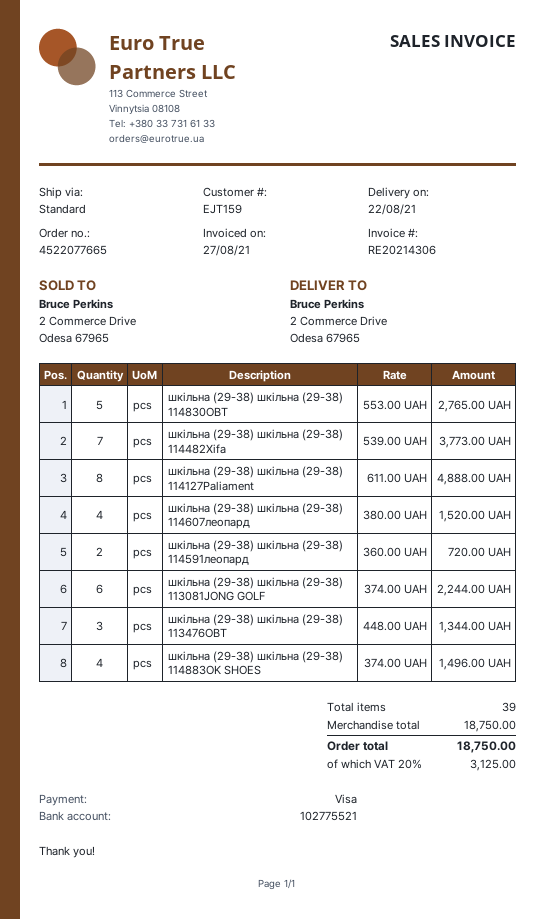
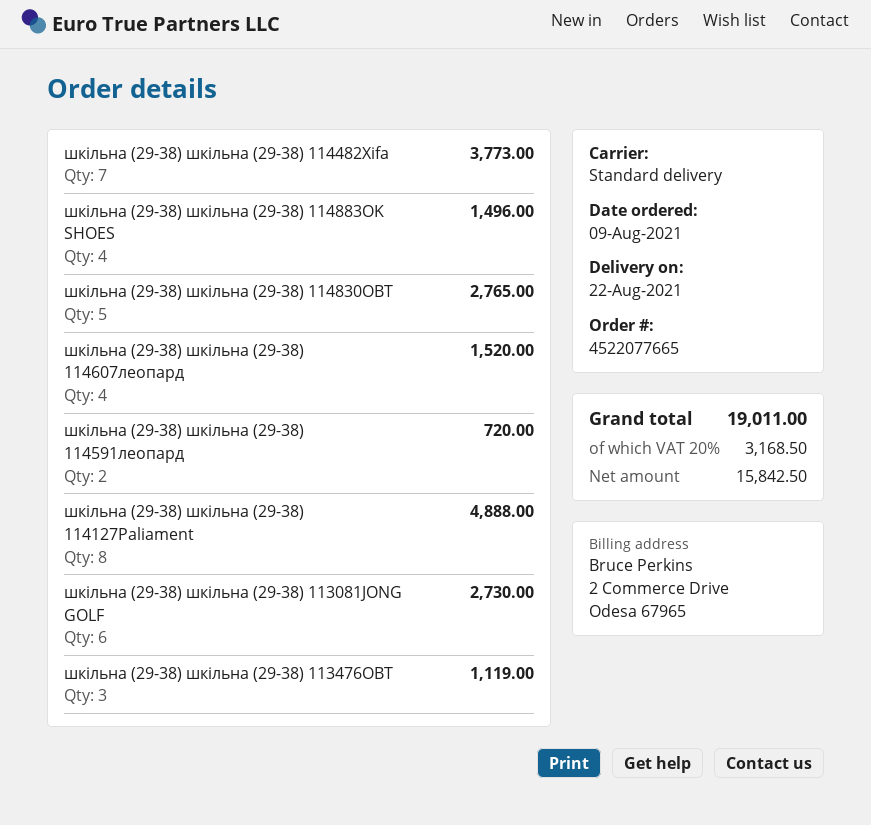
шкільна (29-38) шкільна (29-38) 113081JONG GOLF: 6 for 2244.00 -> 6 for 2730.00
шкільна (29-38) шкільна (29-38) 113476ОВТ: 3 for 1344.00 -> 3 for 1119.00
tax: 20% = 3125.00 -> 20% = 3168.50
total: 18750.00 -> 19011.00

